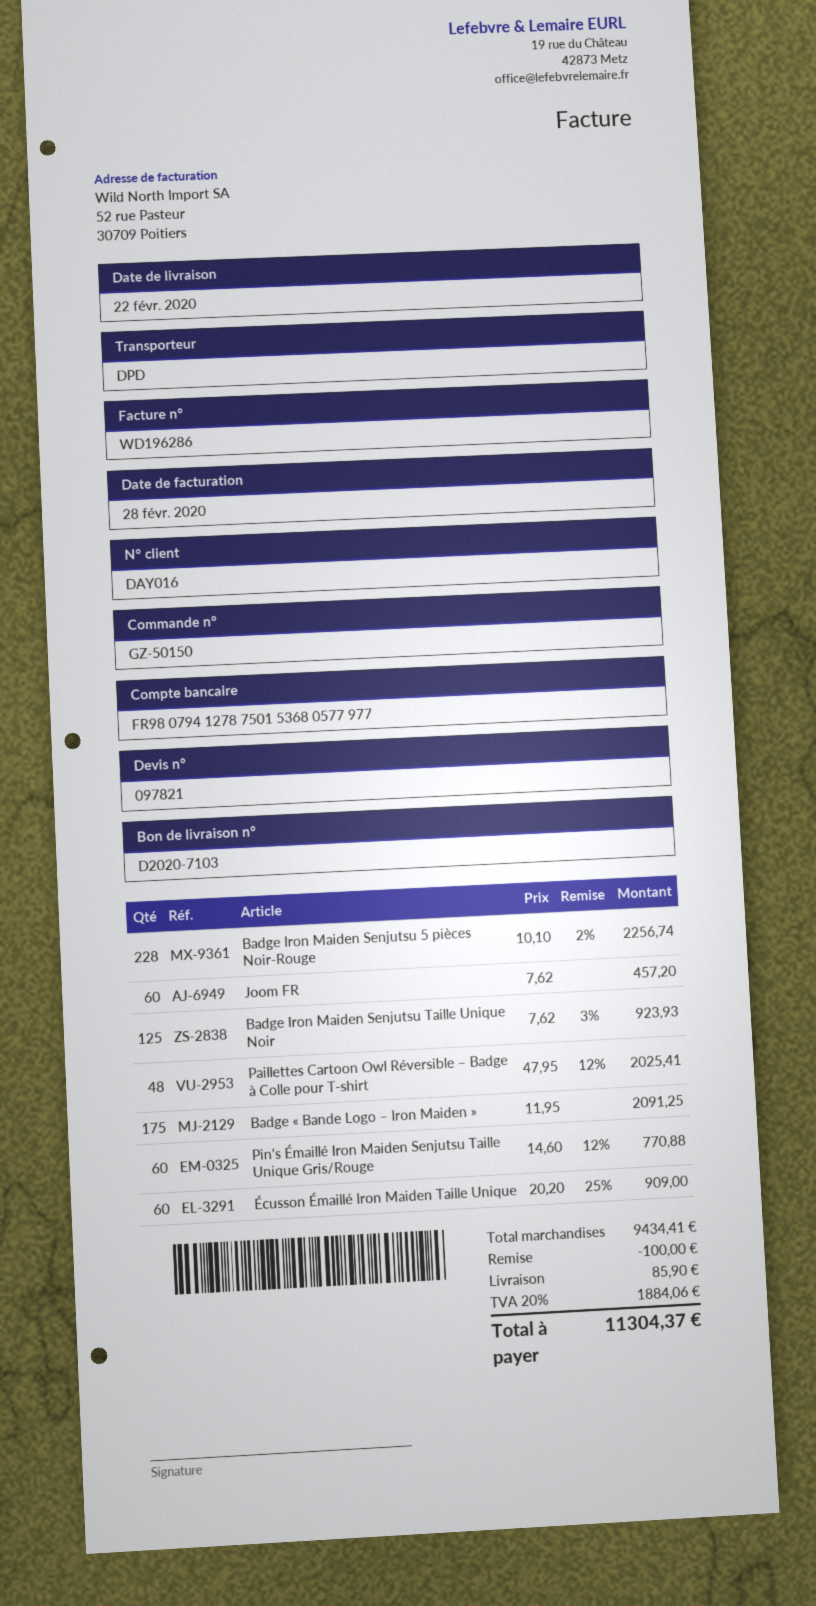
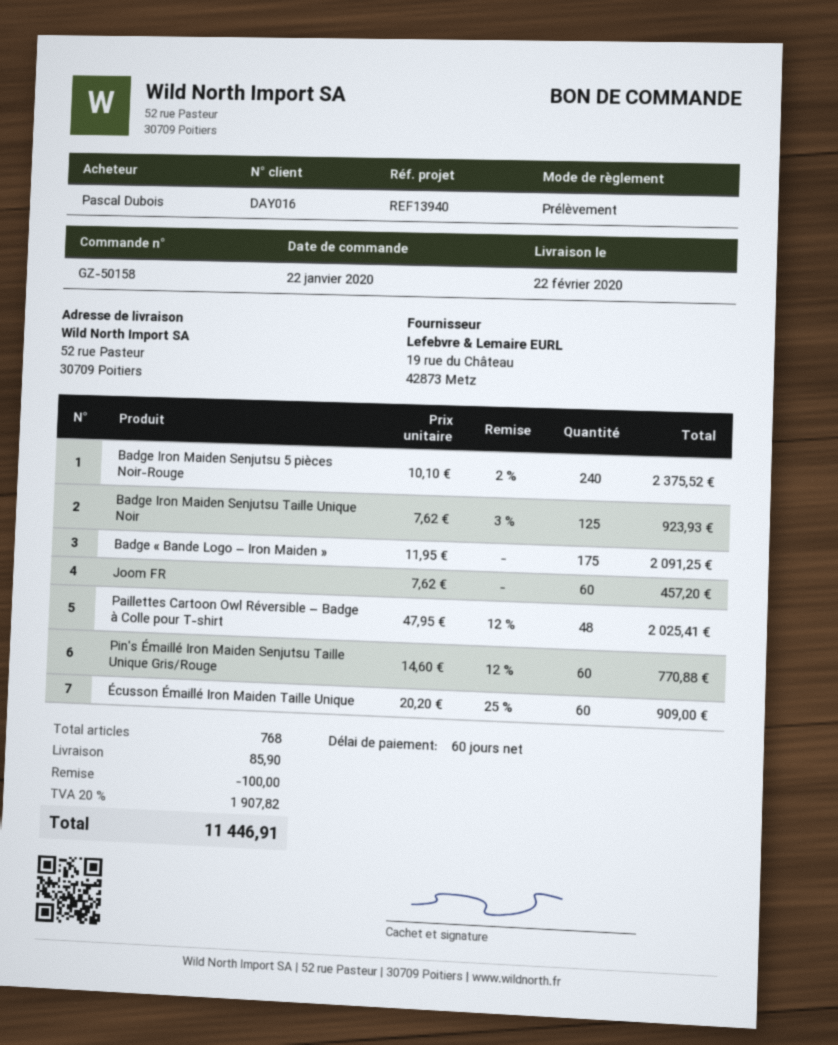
order number: GZ-50150 -> GZ-50158
Badge Iron Maiden Senjutsu 5 pièces Noir-Rouge: 228 x 10.10 - 2% = 2256.74 -> 240 x 10.10 - 2% = 2375.52
tax: 20% = 1884.06 -> 20% = 1907.82
total: 11304.37 -> 11446.91

